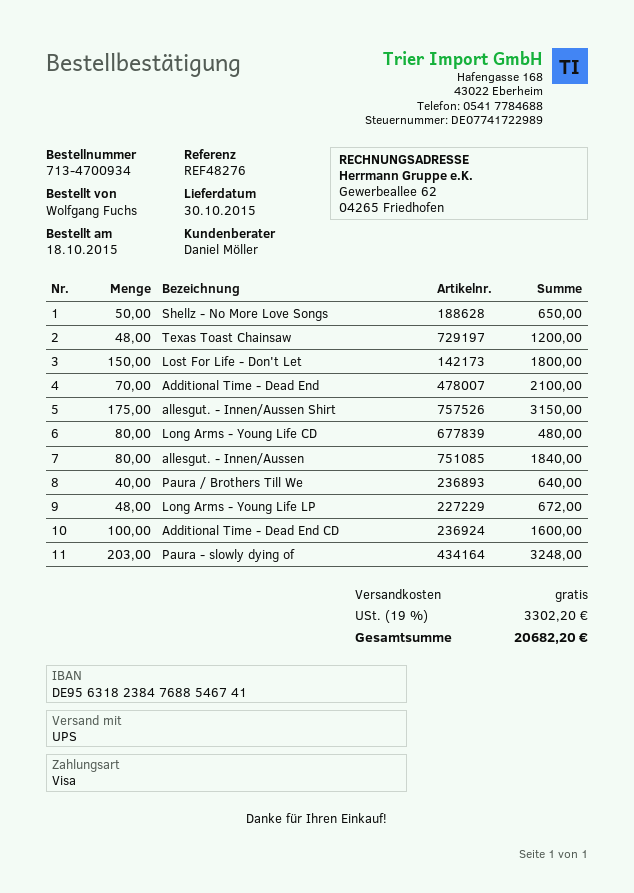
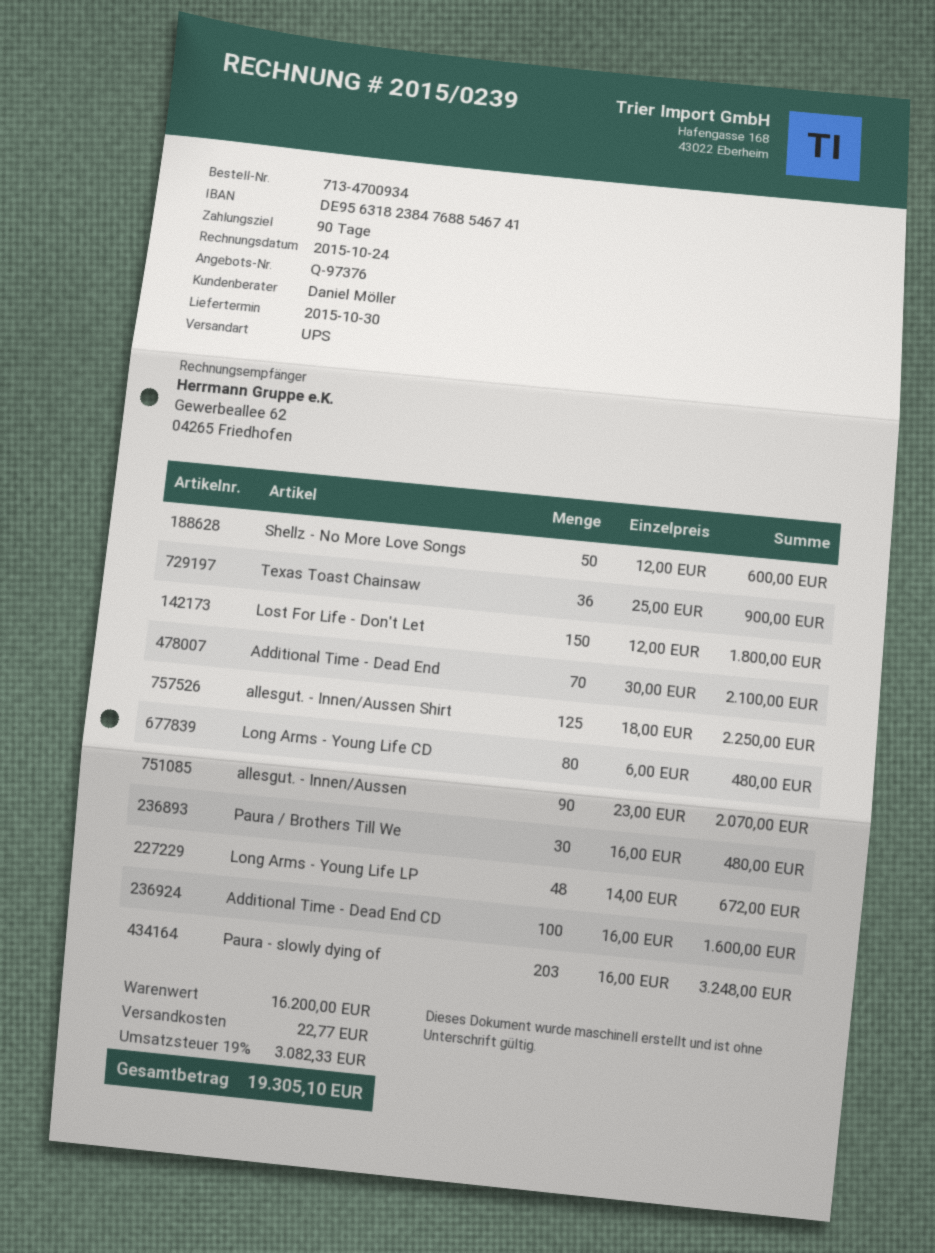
Shellz - No More Love Songs: 50 for 650.00 -> 50 for 600.00
Texas Toast Chainsaw: 48 for 1200.00 -> 36 for 900.00
allesgut. - Innen/Aussen Shirt: 175 for 3150.00 -> 125 for 2250.00
allesgut. - Innen/Aussen: 80 for 1840.00 -> 90 for 2070.00
Paura / Brothers Till We: 40 for 640.00 -> 30 for 480.00
shipping: 0.00 -> 22.77
tax: 19% = 3302.20 -> 19% = 3082.33
total: 20682.20 -> 19305.10

